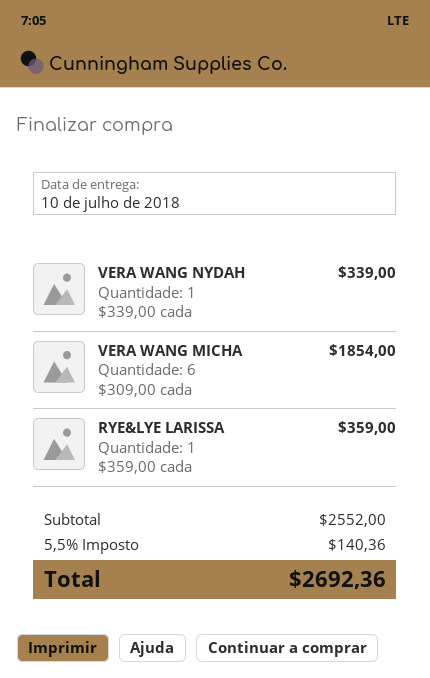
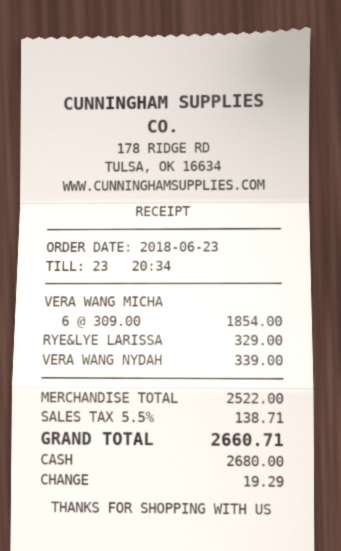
RYE&LYE LARISSA: 1 x 359.00 = 359.00 -> 1 x 329.00 = 329.00
subtotal: 2552.00 -> 2522.00
tax: 5.5% = 140.36 -> 5.5% = 138.71
total: 2692.36 -> 2660.71

